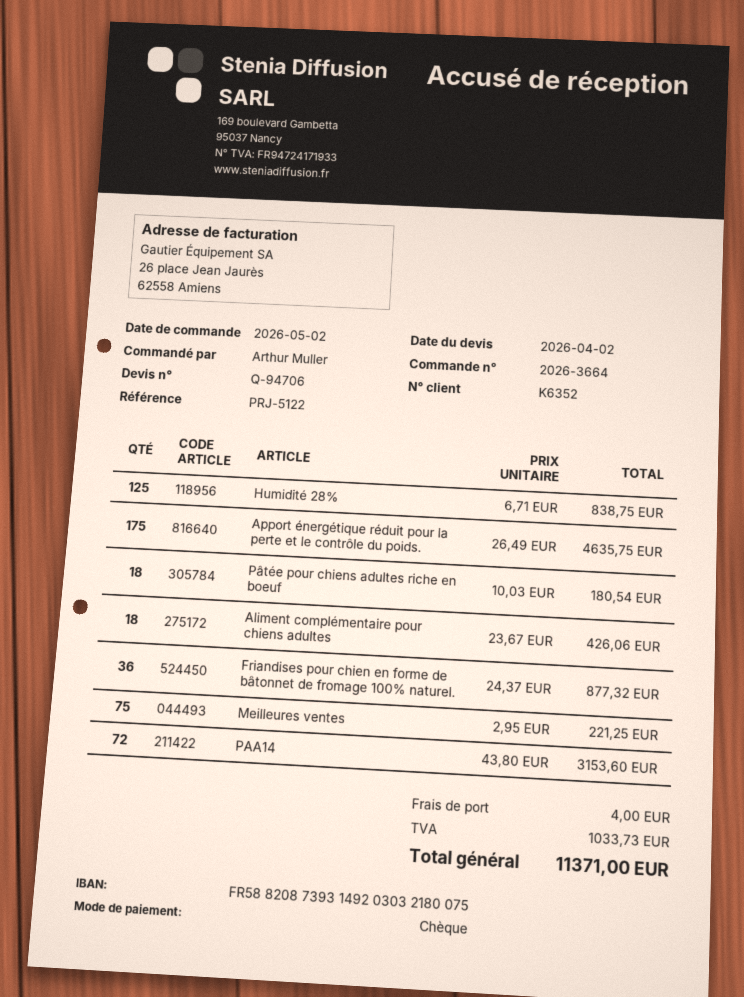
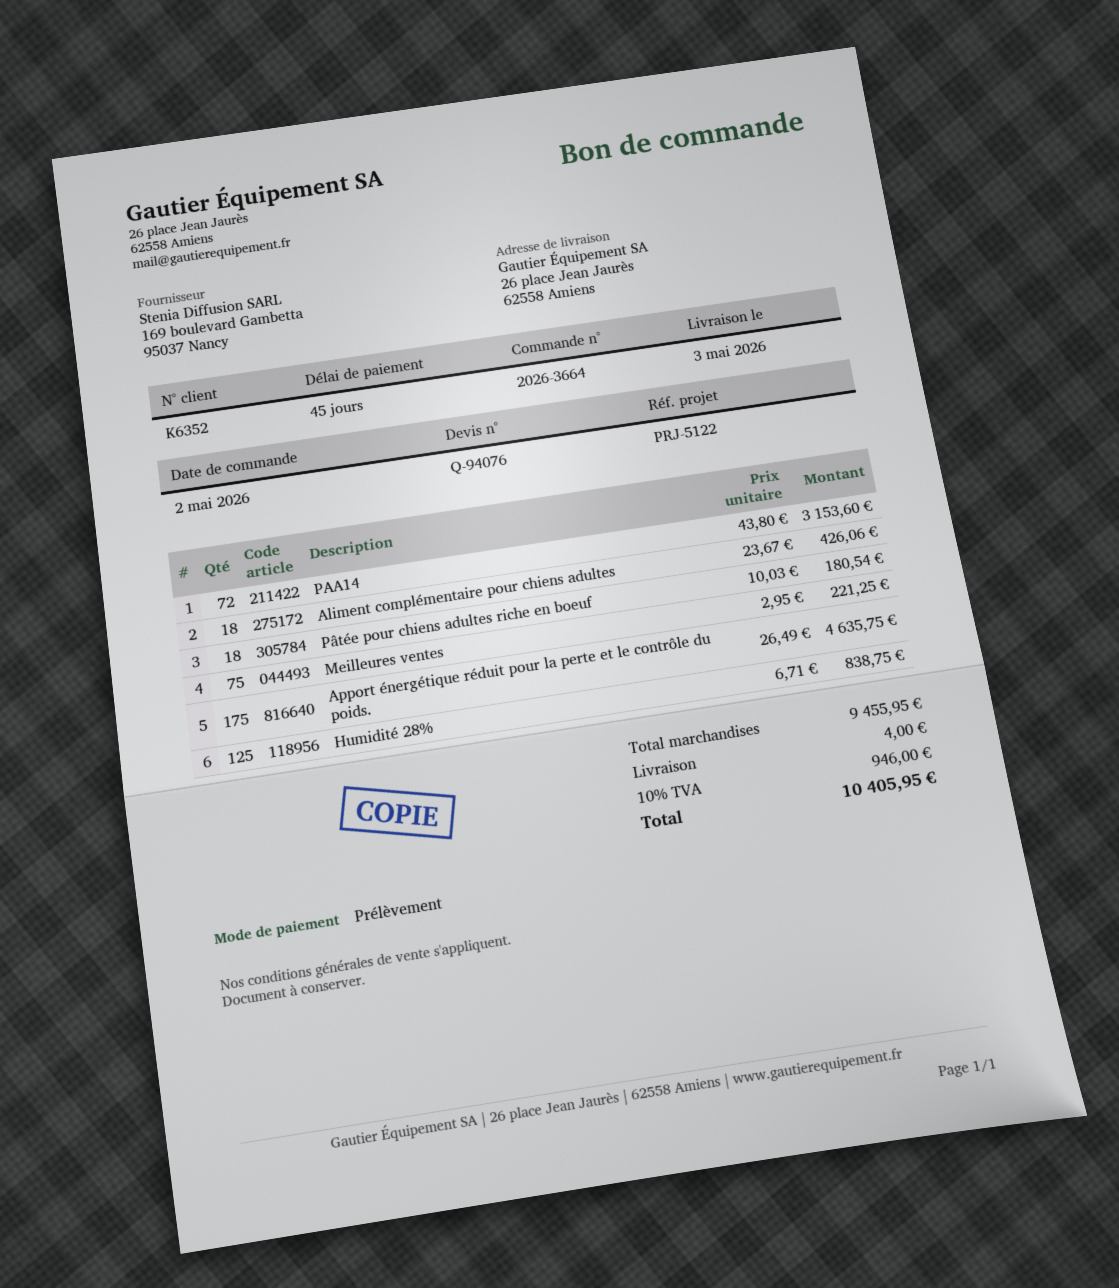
quote number: Q-94706 -> Q-94076
payment method: cheque -> direct debit
Friandises pour chien en forme de bâtonnet de fromage 100% naturel.: 36 x 24.37 = 877.32 -> none
tax: 1033.73 -> 946.00
total: 11371.00 -> 10405.95

